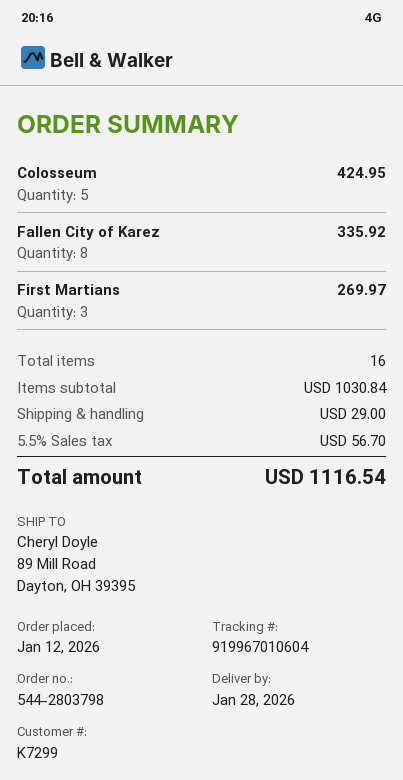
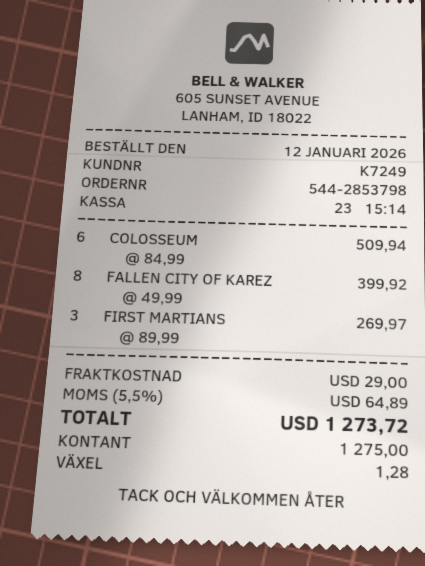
order number: 544-2803798 -> 544-2853798
customer number: K7299 -> K7249
Colosseum: 5 for 424.95 -> 6 for 509.94
Fallen City of Karez: 8 for 335.92 -> 8 for 399.92
tax: 5.5% = 56.70 -> 5.5% = 64.89
total: 1116.54 -> 1273.72

